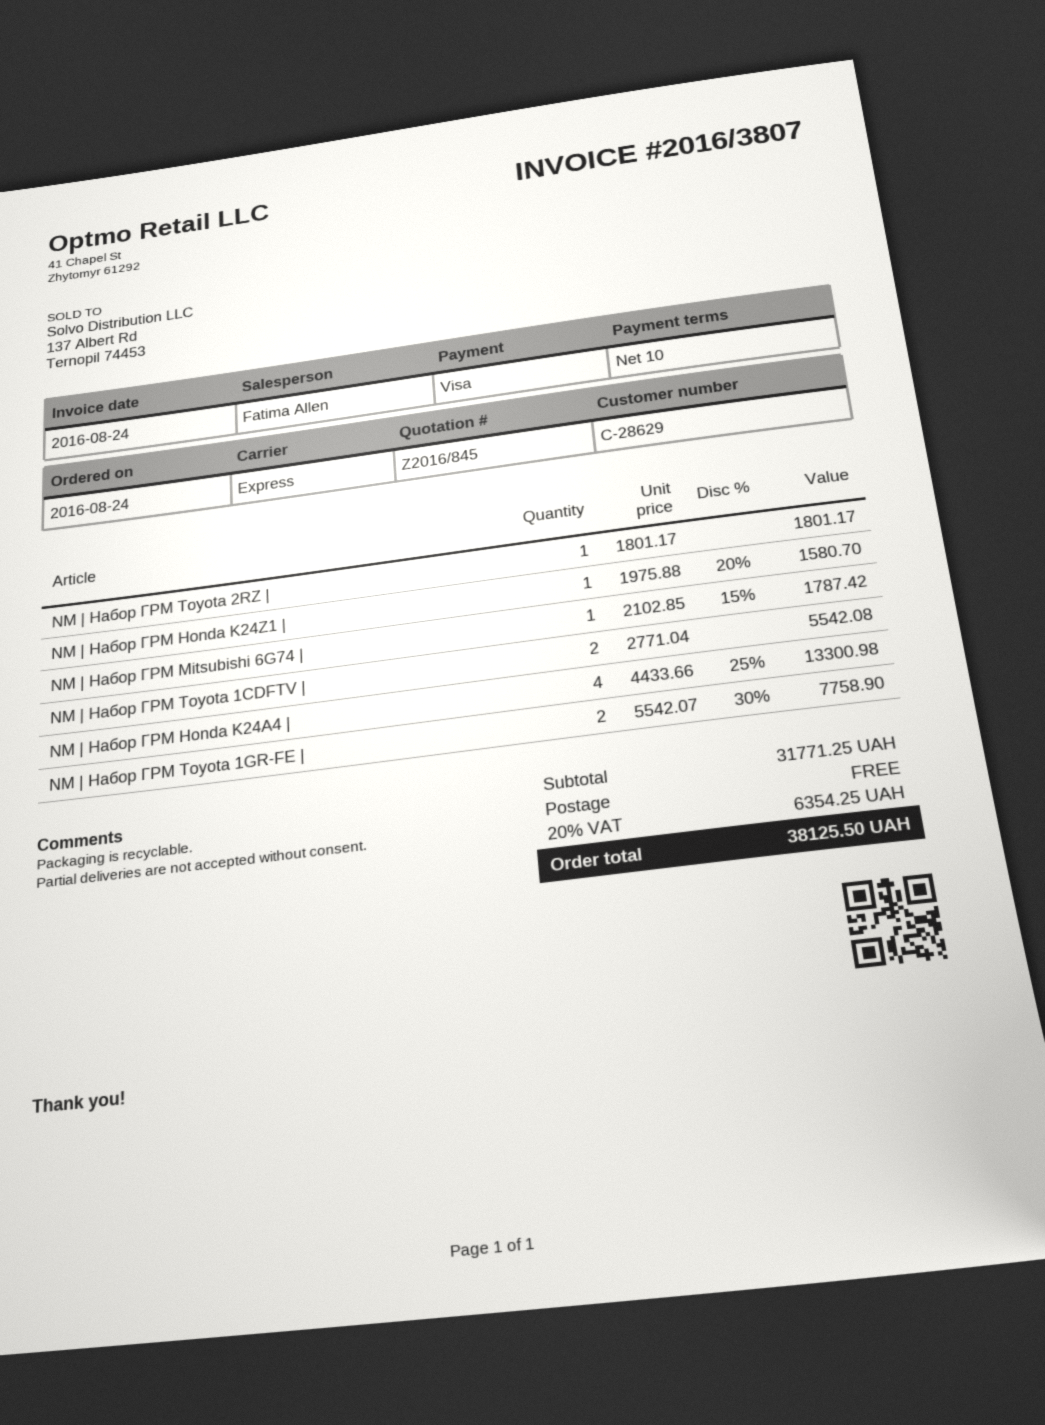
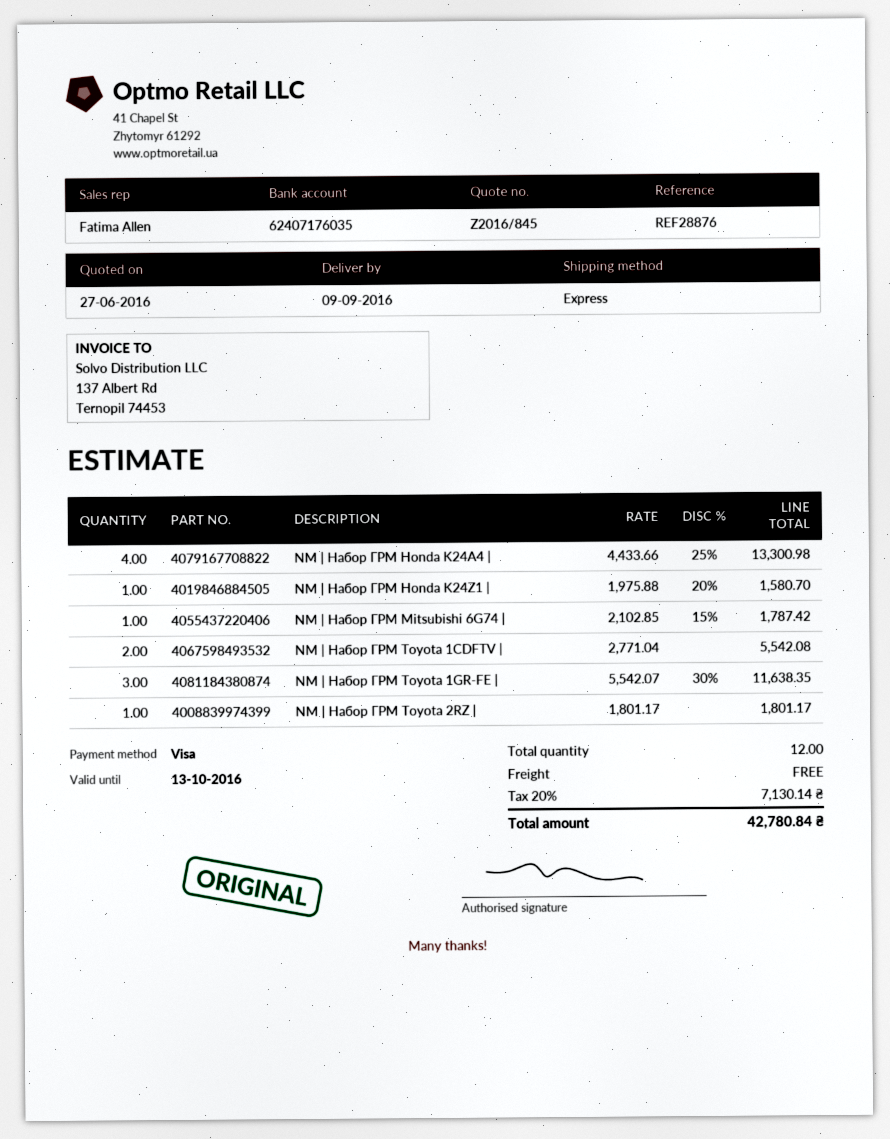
NM | Набор ГРМ Toyota 1GR-FE |: 2 x 5542.07 - 30% = 7758.90 -> 3 x 5542.07 - 30% = 11638.35
tax: 20% = 6354.25 -> 20% = 7130.14
total: 38125.50 -> 42780.84

